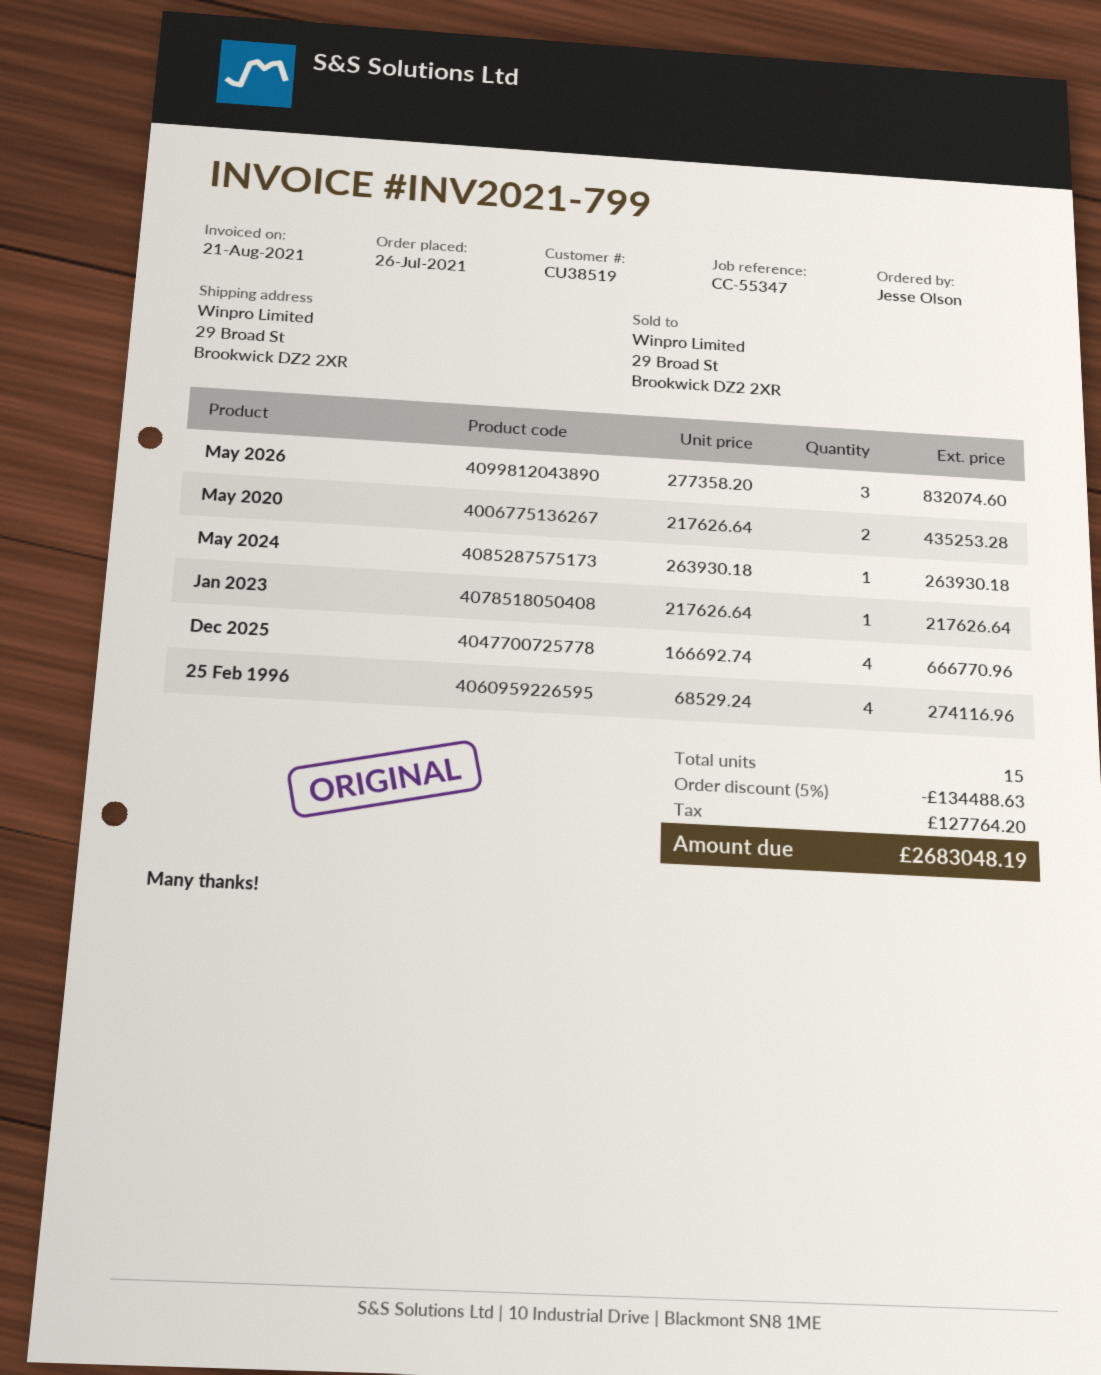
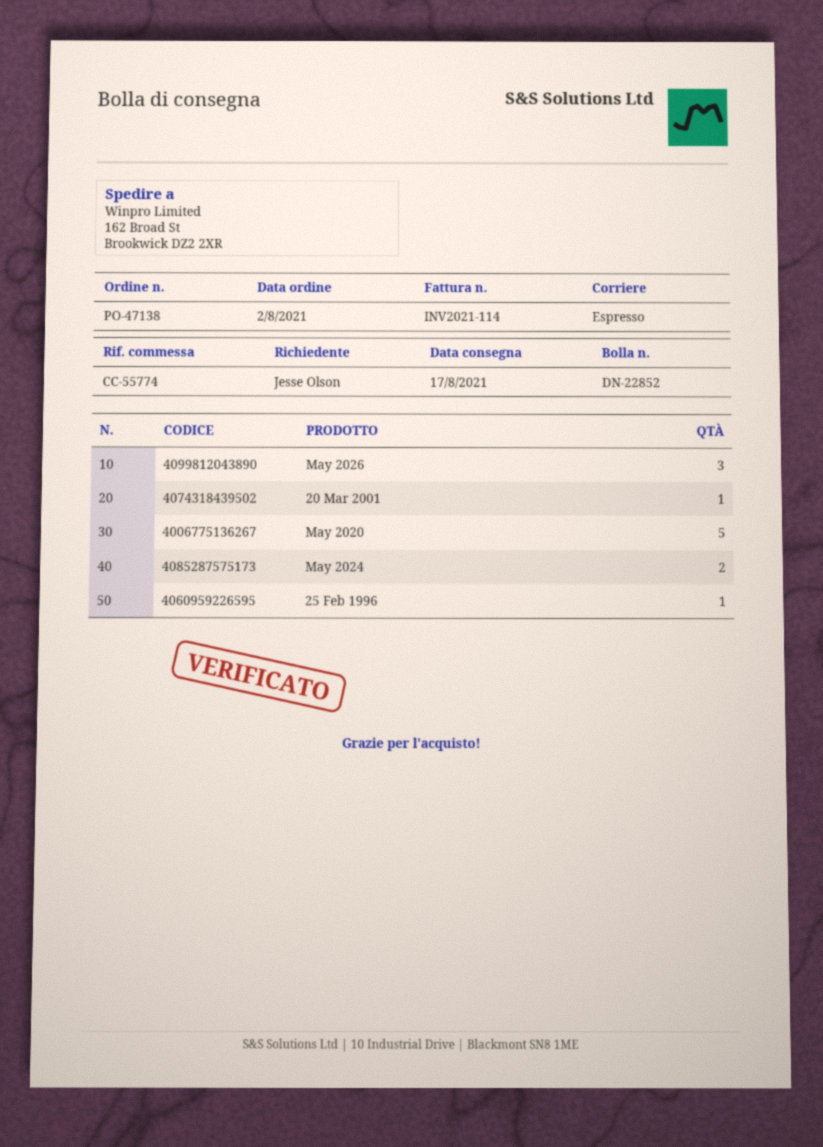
order date: 2021-07-26 -> 2021-08-02
invoice number: INV2021-799 -> INV2021-114
reference: CC-55347 -> CC-55774
ship to: 29 Broad St, Brookwick DZ2 2XR -> 162 Broad St, Brookwick DZ2 2XR
May 2020: 2 -> 5
May 2024: 1 -> 2
Jan 2023: 1 -> none
Dec 2025: 4 -> none
25 Feb 1996: 4 -> 1
20 Mar 2001: none -> 1

